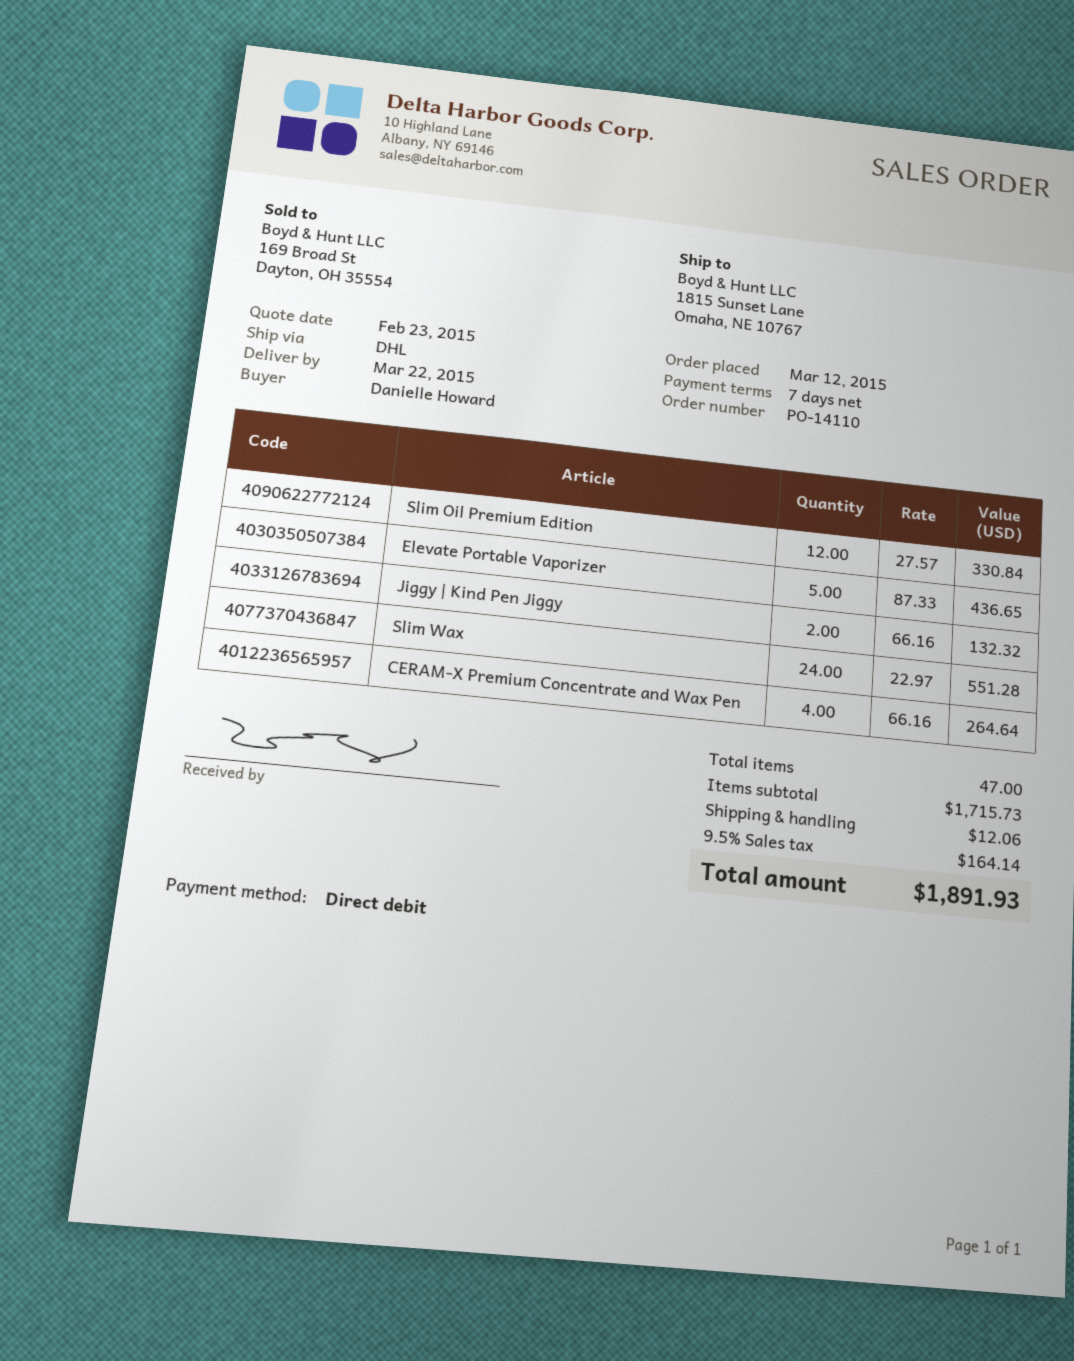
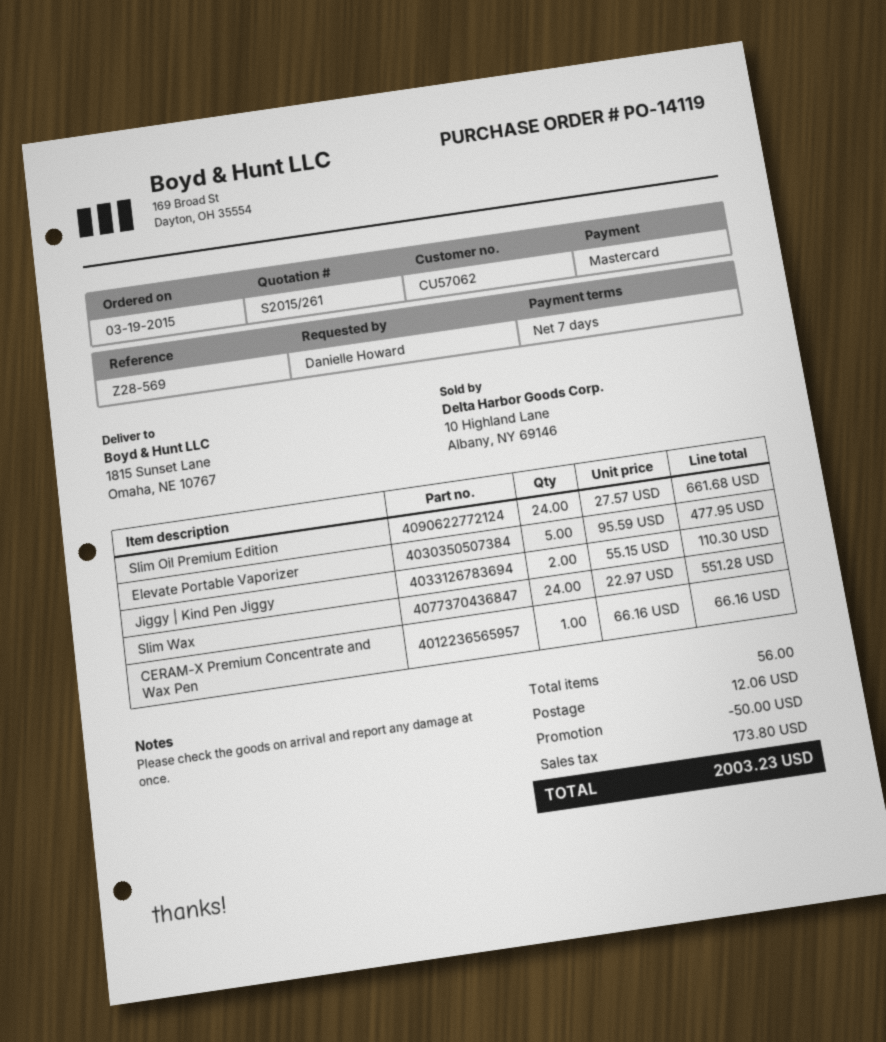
order number: PO-14110 -> PO-14119
order date: 2015-03-12 -> 2015-03-19
payment method: direct debit -> Mastercard
Slim Oil Premium Edition: 12 x 27.57 = 330.84 -> 24 x 27.57 = 661.68
Elevate Portable Vaporizer: 5 x 87.33 = 436.65 -> 5 x 95.59 = 477.95
Jiggy | Kind Pen Jiggy: 2 x 66.16 = 132.32 -> 2 x 55.15 = 110.30
CERAM-X Premium Concentrate and Wax Pen: 4 x 66.16 = 264.64 -> 1 x 66.16 = 66.16
total quantity: 47 -> 56
discount: none -> 50.00
tax: 164.14 -> 173.80
total: 1891.93 -> 2003.23

